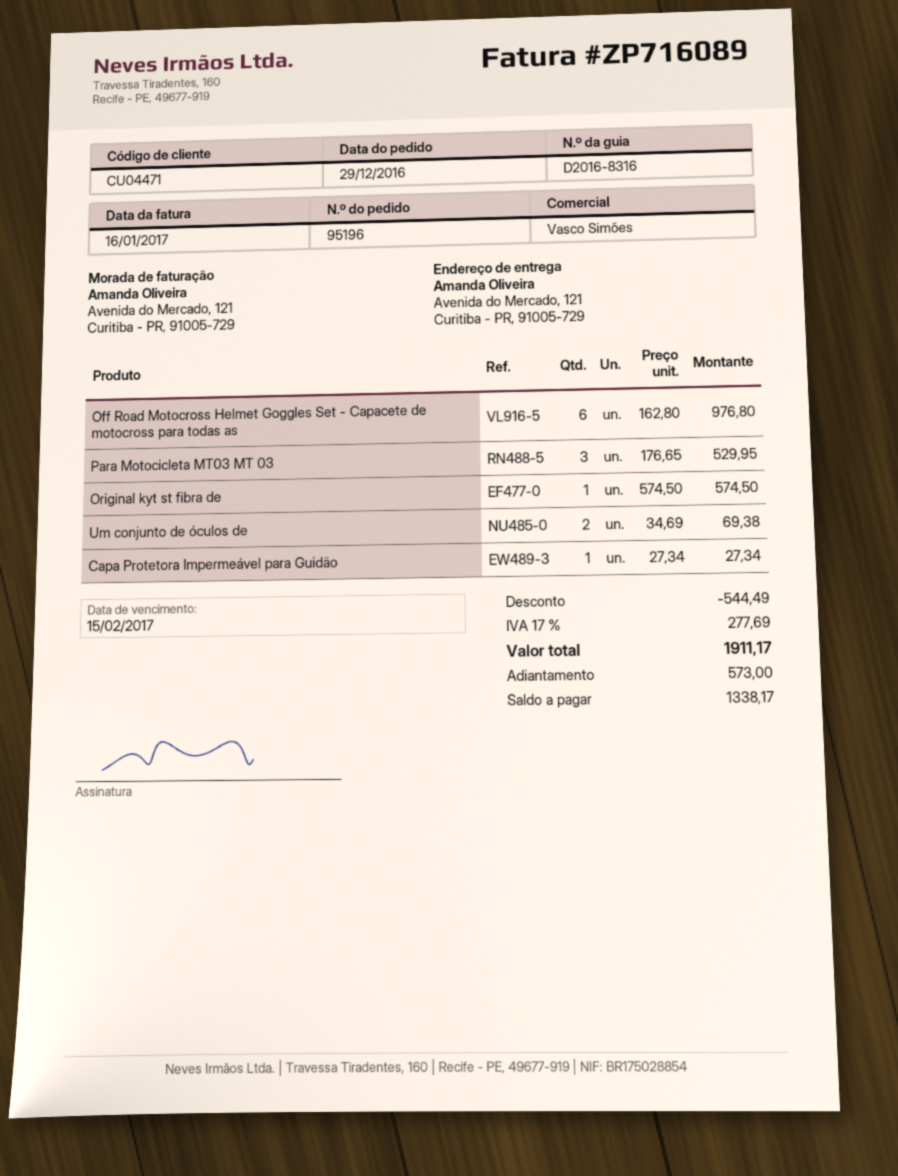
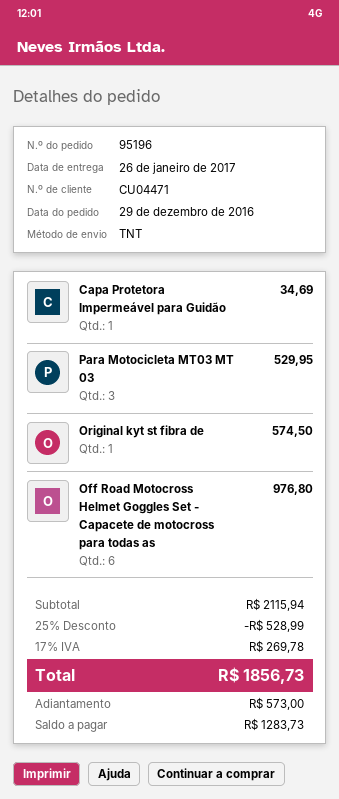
Um conjunto de óculos de: 2 for 69.38 -> none
Capa Protetora Impermeável para Guidão: 1 for 27.34 -> 1 for 34.69
discount: 544.49 -> 528.99
tax: 17% = 277.69 -> 17% = 269.78
total: 1911.17 -> 1856.73
balance: 1338.17 -> 1283.73

